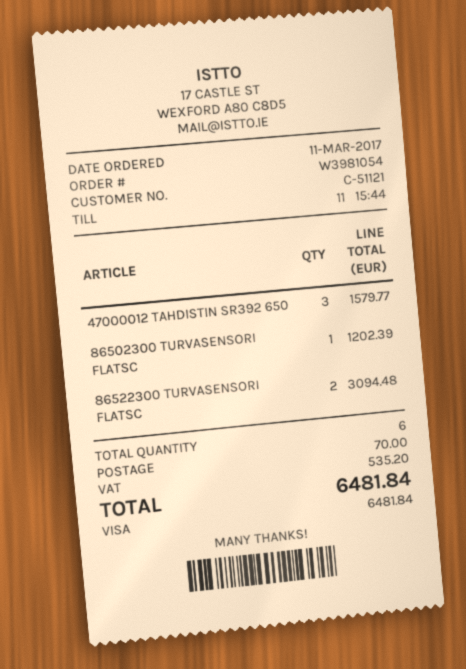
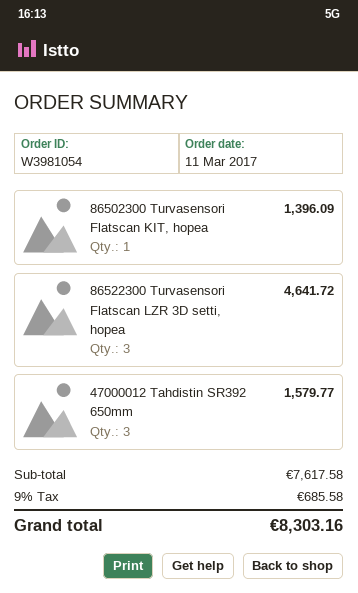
86502300 TURVASENSORI FLATSC: 1 for 1202.39 -> 1 for 1396.09
86522300 TURVASENSORI FLATSC: 2 for 3094.48 -> 3 for 4641.72
shipping: 70.00 -> none
tax: 535.20 -> 685.58
total: 6481.84 -> 8303.16

